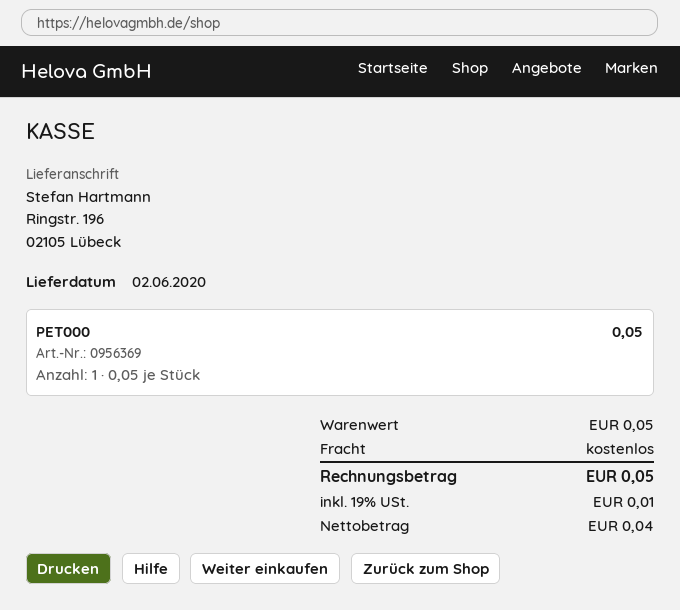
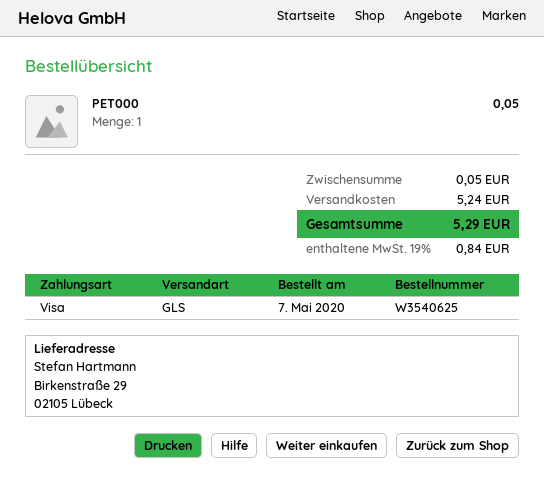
ship to: Ringstr. 196, 02105 Lübeck -> Birkenstraße 29, 02105 Lübeck
shipping: 0.00 -> 5.24
tax: 19% = 0.01 -> 19% = 0.84
total: 0.05 -> 5.29

